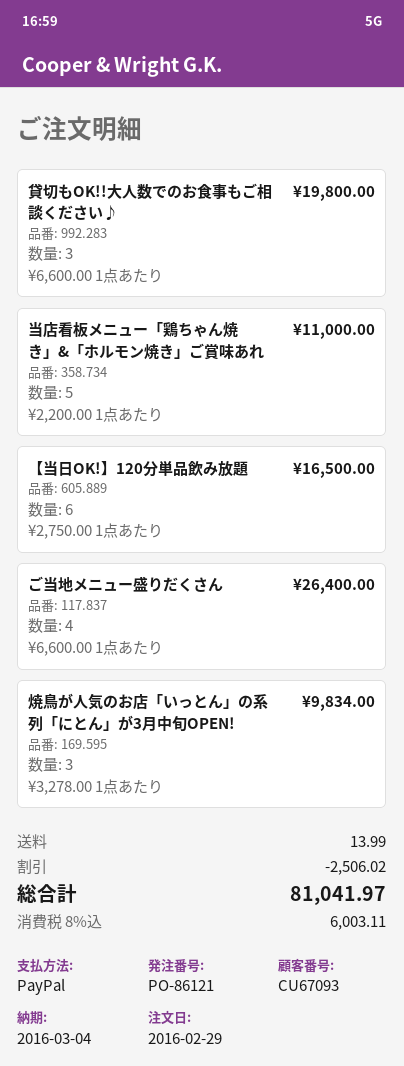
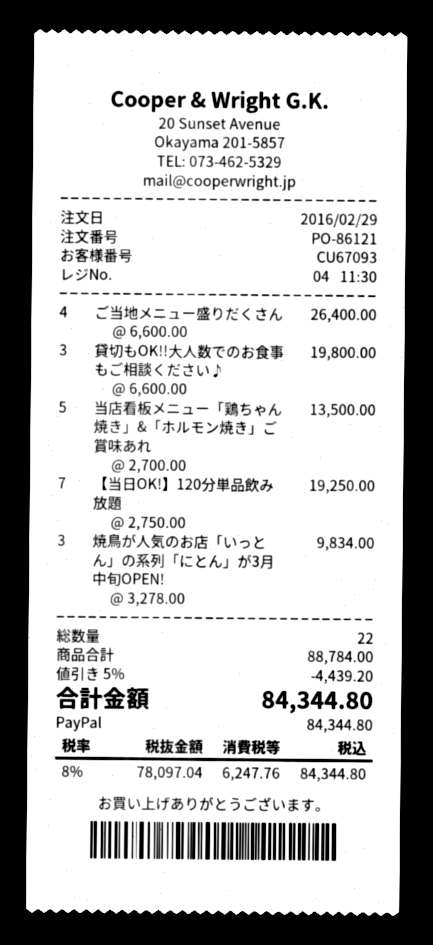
当店看板メニュー「鶏ちゃん焼き」&「ホルモン焼き」ご賞味あれ: 5 x 2200.00 = 11000.00 -> 5 x 2700.00 = 13500.00
【当日OK!】120分単品飲み放題: 6 x 2750.00 = 16500.00 -> 7 x 2750.00 = 19250.00
discount: 2506.02 -> 4439.20
shipping: 13.99 -> none
tax: 8% = 6003.11 -> 8% = 6247.76
total: 81041.97 -> 84344.80

